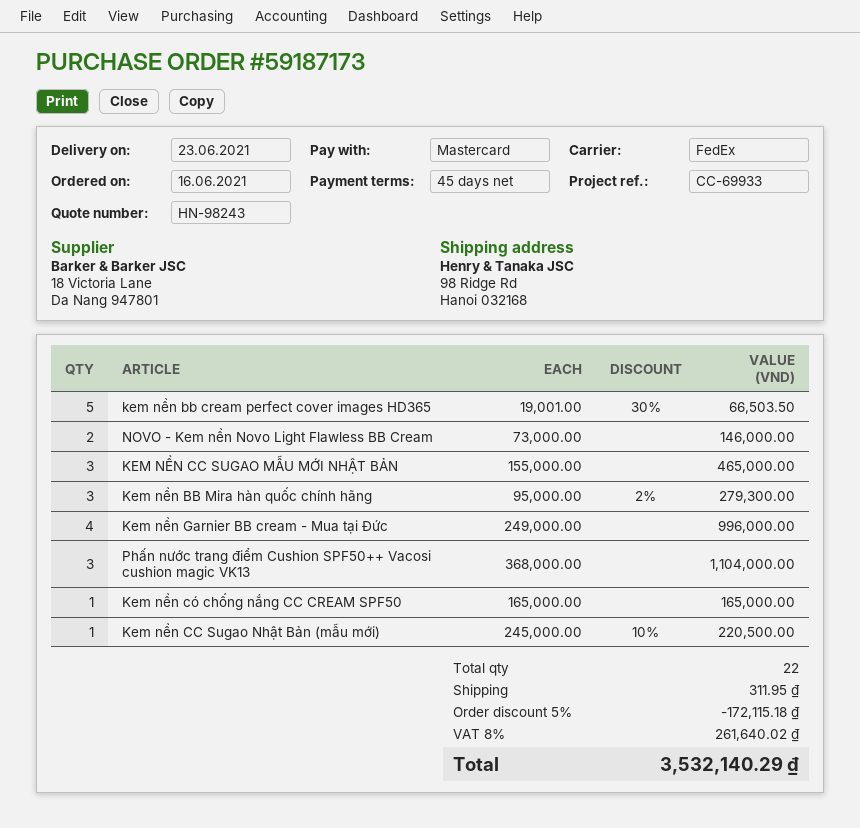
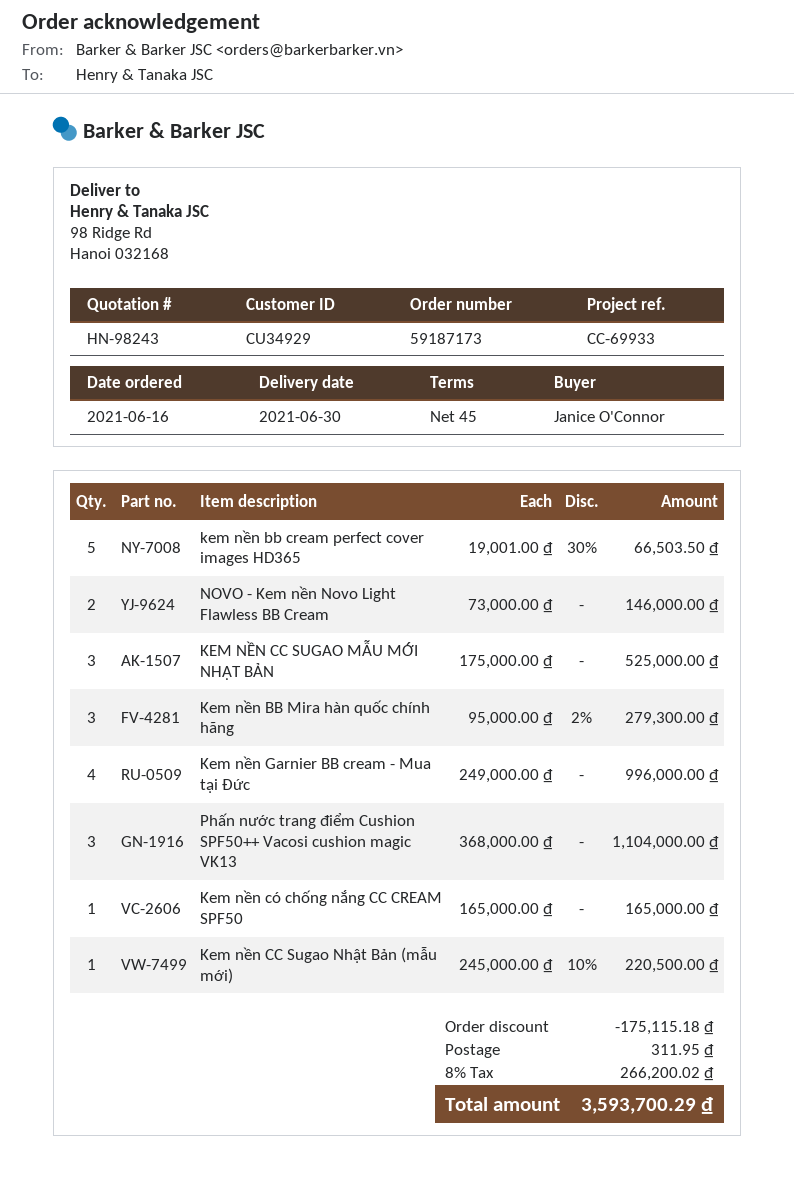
delivery date: 2021-06-23 -> 2021-06-30
KEM NỀN CC SUGAO MẪU MỚI NHẬT BẢN: 3 x 155000.00 = 465000.00 -> 3 x 175000.00 = 525000.00
discount: 172115.18 -> 175115.18
tax: 8% = 261640.02 -> 8% = 266200.02
total: 3532140.29 -> 3593700.29

